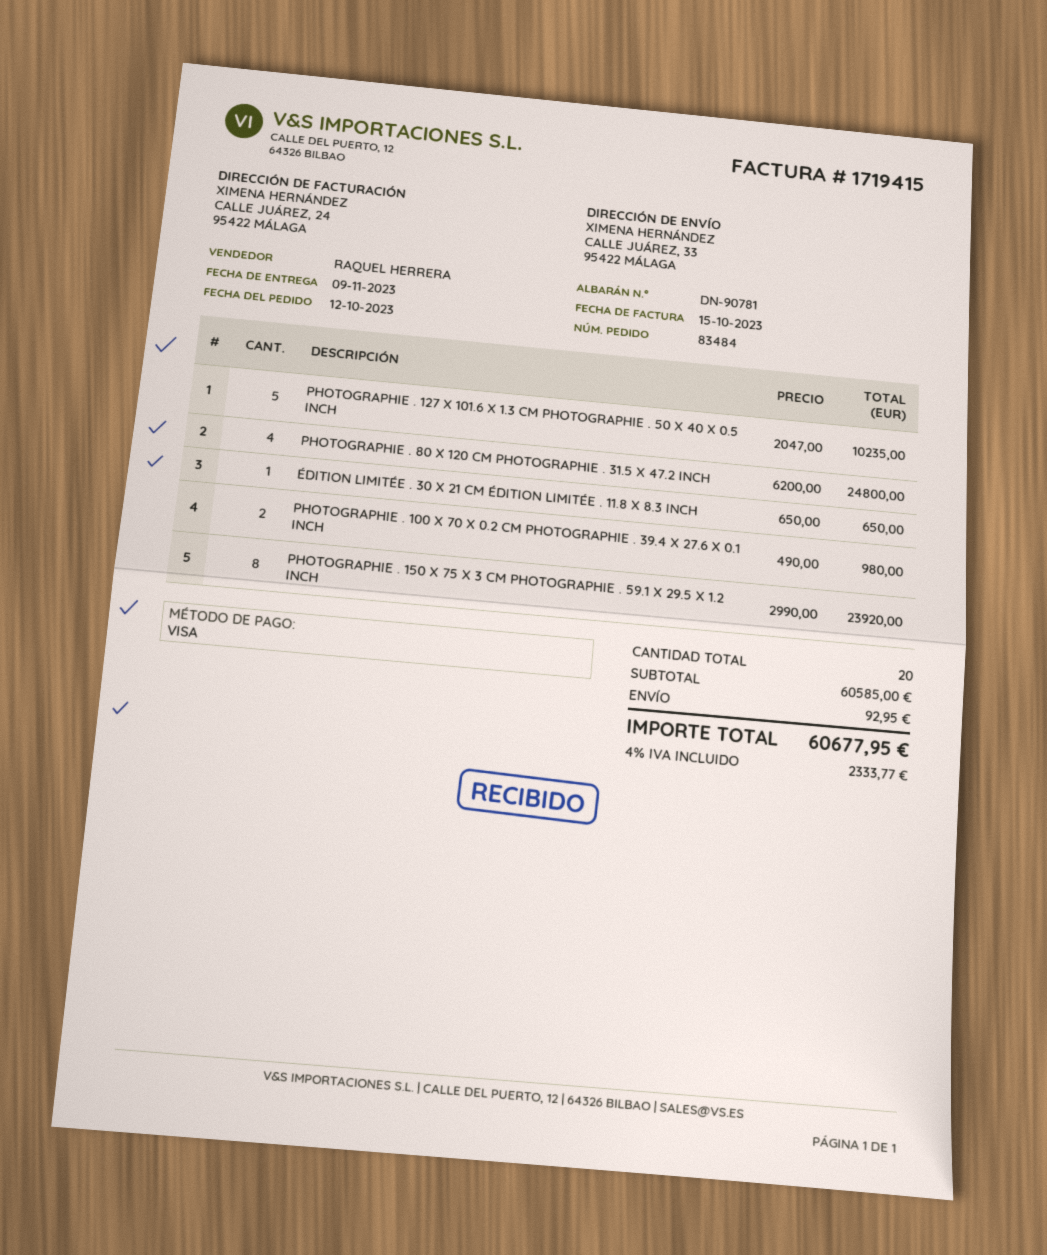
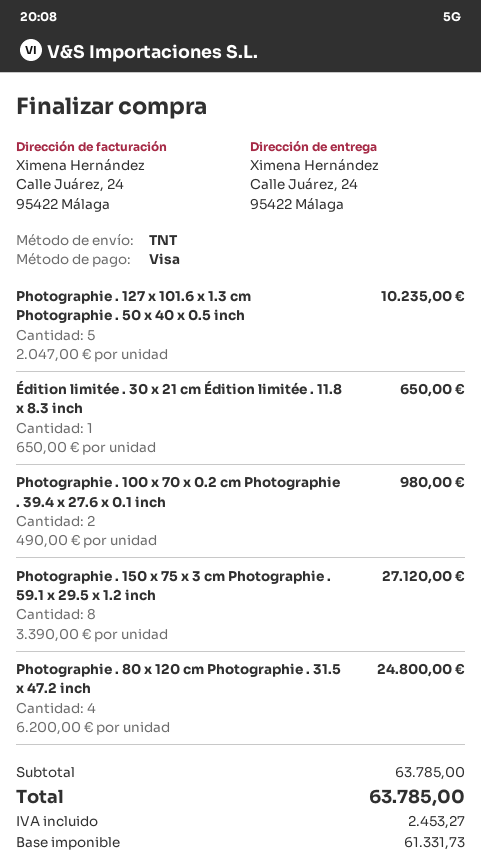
ship to: CALLE JUÁREZ, 33, 95422 MÁLAGA -> Calle Juárez, 24, 95422 Málaga
PHOTOGRAPHIE . 150 X 75 X 3 CM PHOTOGRAPHIE . 59.1 X 29.5 X 1.2 INCH: 8 x 2990.00 = 23920.00 -> 8 x 3390.00 = 27120.00
subtotal: 60585.00 -> 63785.00
shipping: 92.95 -> none
tax: 2333.77 -> 2453.27
total: 60677.95 -> 63785.00

